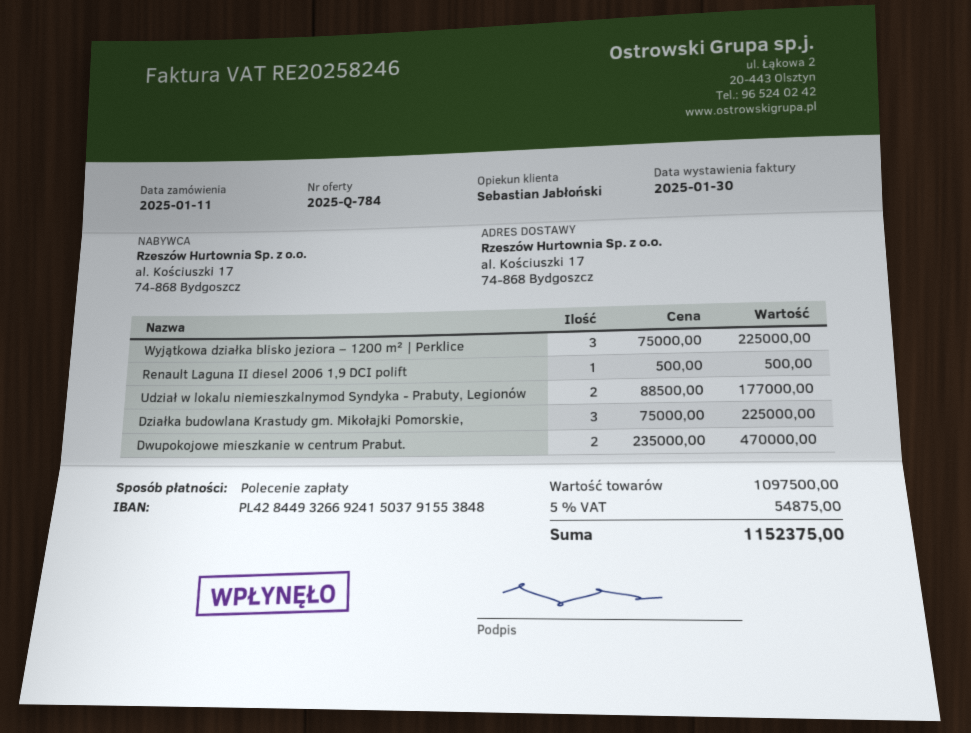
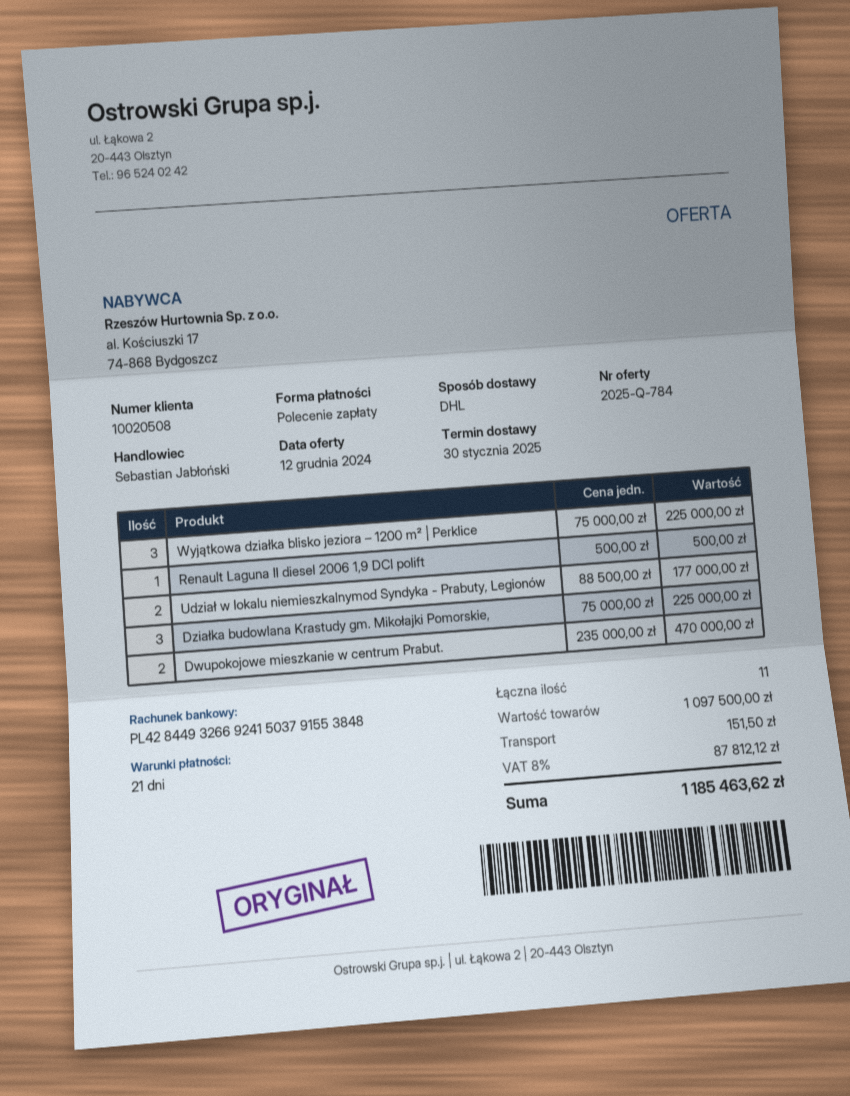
shipping: none -> 151.50
tax: 5% = 54875.00 -> 8% = 87812.12
total: 1152375.00 -> 1185463.62

